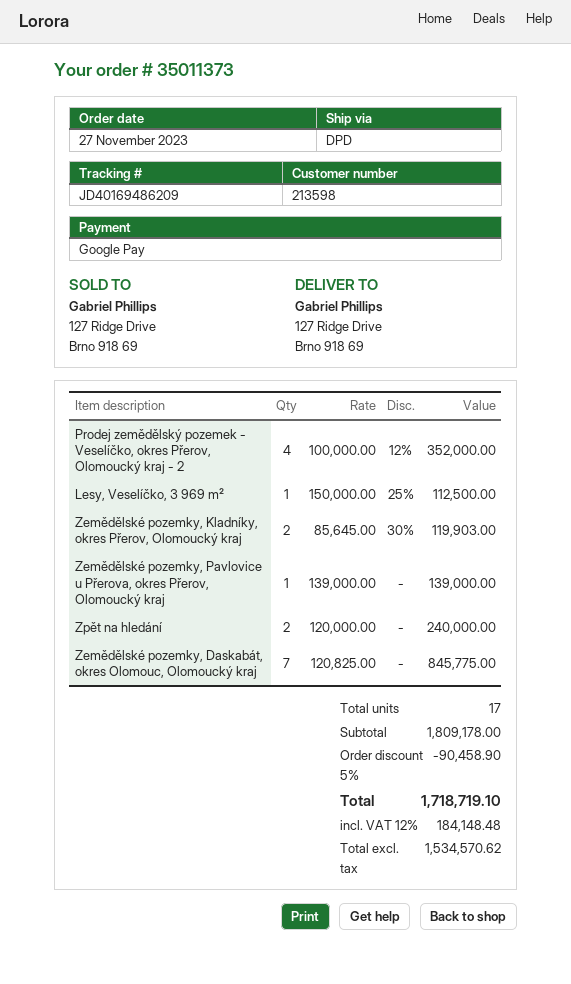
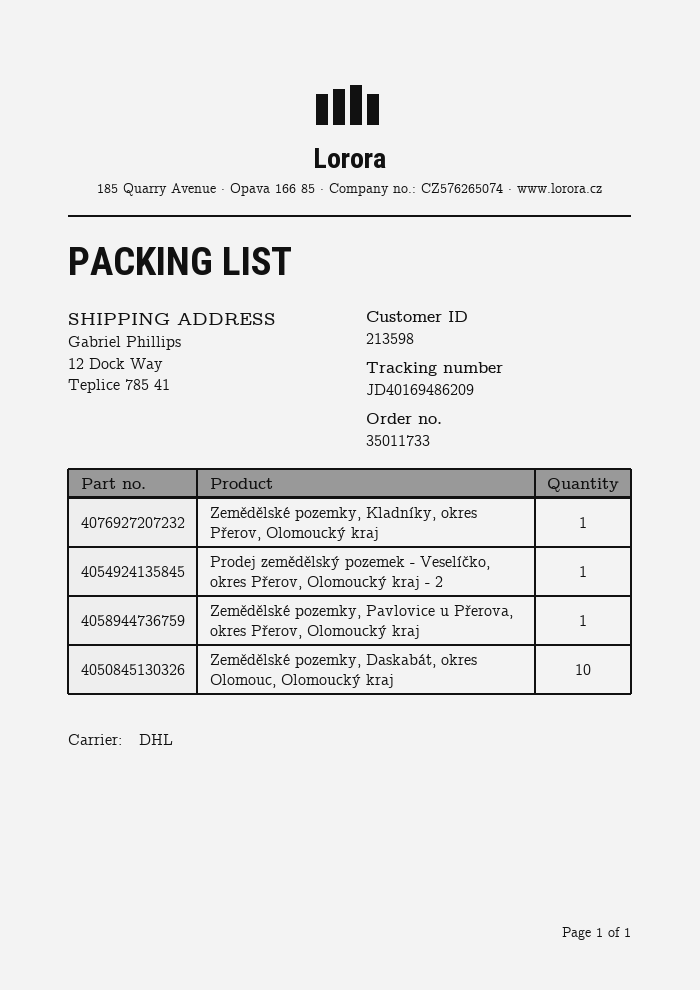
order number: 35011373 -> 35011733
shipping method: DPD -> DHL
ship to: 127 Ridge Drive, Brno 918 69 -> 12 Dock Way, Teplice 785 41
Prodej zemědělský pozemek - Veselíčko, okres Přerov, Olomoucký kraj - 2: 4 -> 1
Lesy, Veselíčko, 3 969 m²: 1 -> none
Zemědělské pozemky, Kladníky, okres Přerov, Olomoucký kraj: 2 -> 1
Zpět na hledání: 2 -> none
Zemědělské pozemky, Daskabát, okres Olomouc, Olomoucký kraj: 7 -> 10

